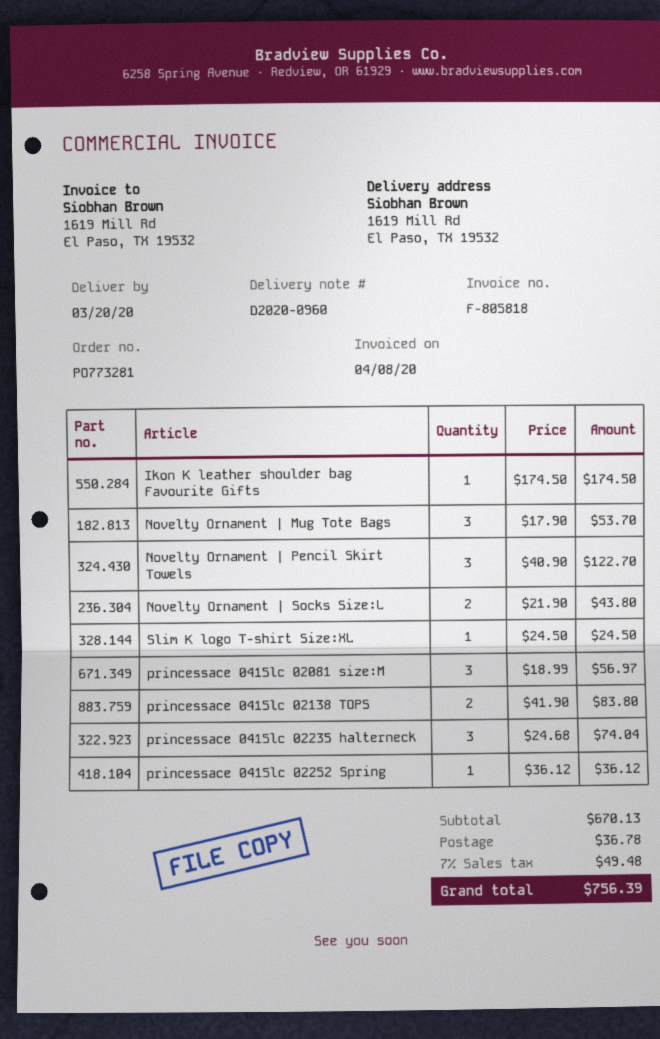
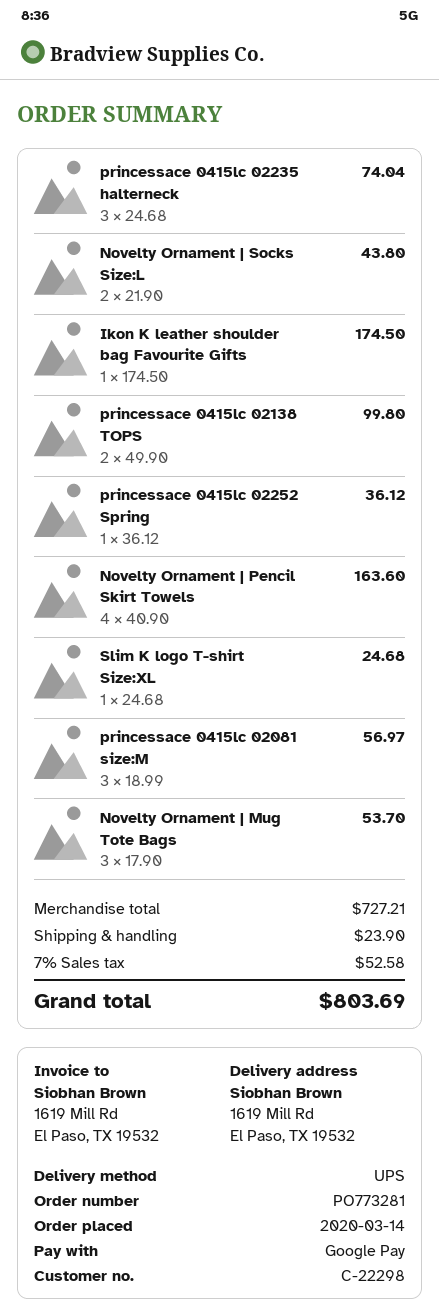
Novelty Ornament | Pencil Skirt Towels: 3 x 40.90 = 122.70 -> 4 x 40.90 = 163.60
Slim K logo T-shirt Size:XL: 1 x 24.50 = 24.50 -> 1 x 24.68 = 24.68
princessace 0415lc 02138 TOPS: 2 x 41.90 = 83.80 -> 2 x 49.90 = 99.80
subtotal: 670.13 -> 727.21
shipping: 36.78 -> 23.90
tax: 7% = 49.48 -> 7% = 52.58
total: 756.39 -> 803.69

